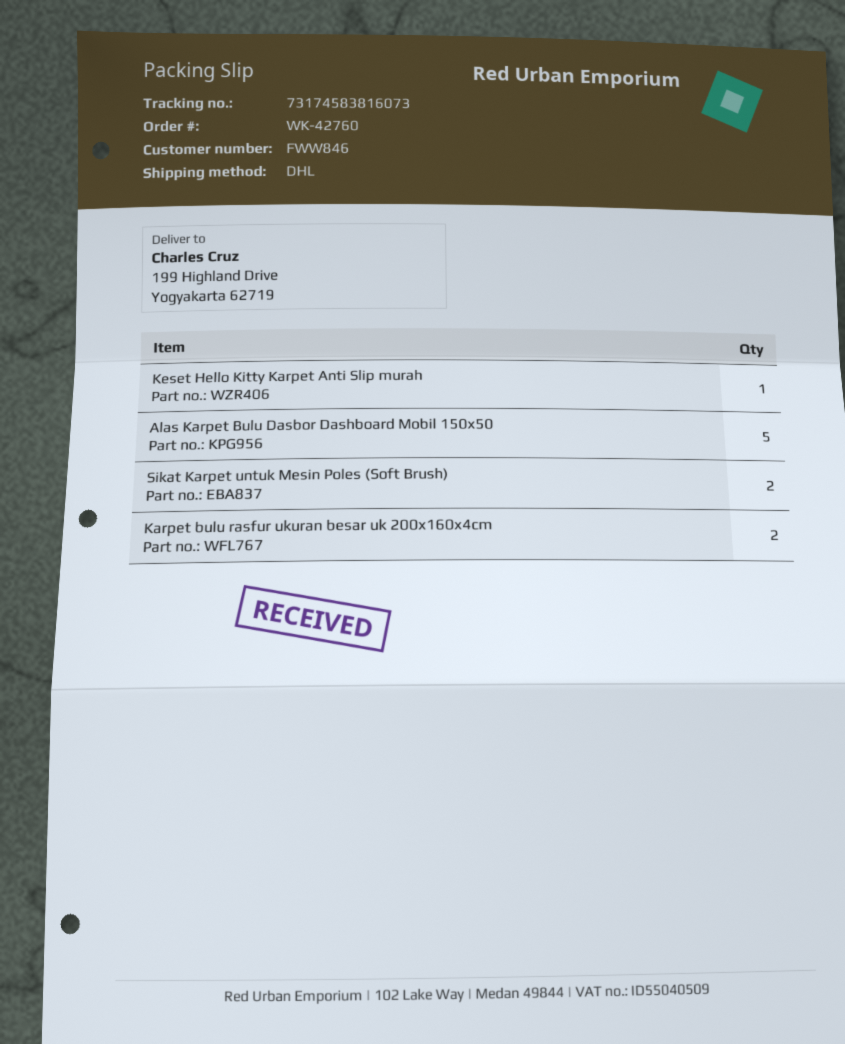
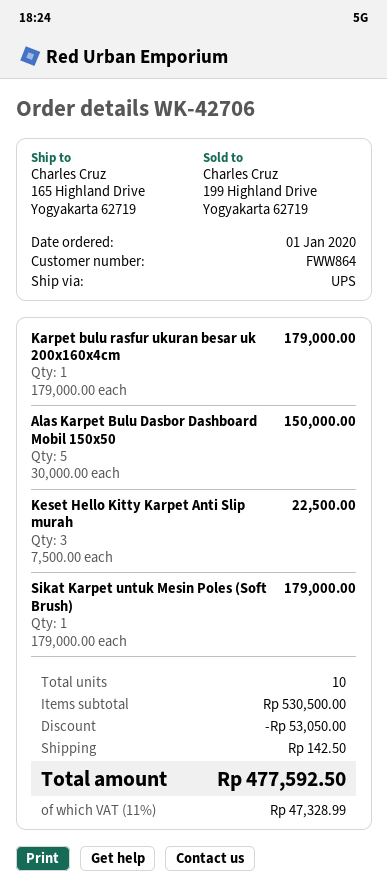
order number: WK-42760 -> WK-42706
customer number: FWW846 -> FWW864
shipping method: DHL -> UPS
ship to: 199 Highland Drive, Yogyakarta 62719 -> 165 Highland Drive, Yogyakarta 62719
Keset Hello Kitty Karpet Anti Slip murah: 1 -> 3
Sikat Karpet untuk Mesin Poles (Soft Brush): 2 -> 1
Karpet bulu rasfur ukuran besar uk 200x160x4cm: 2 -> 1

